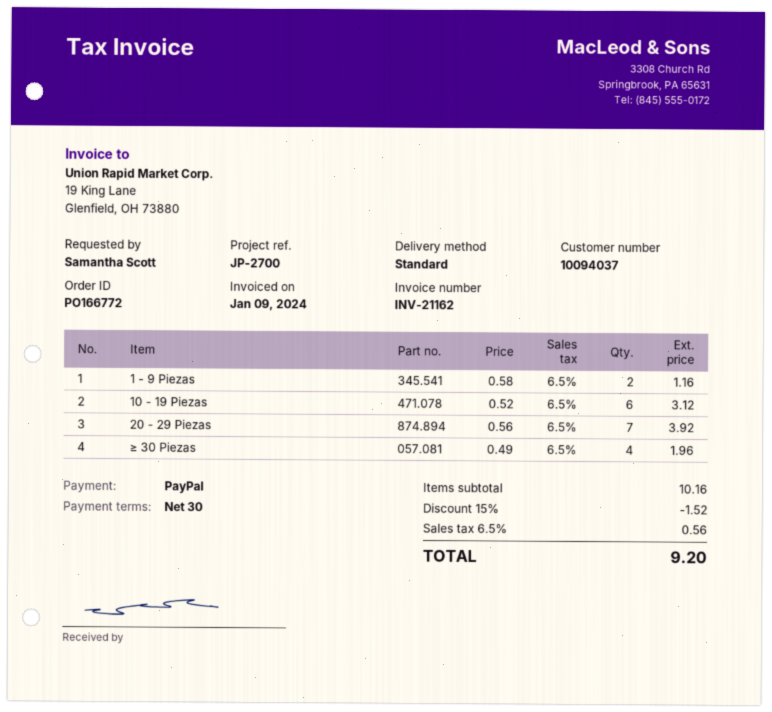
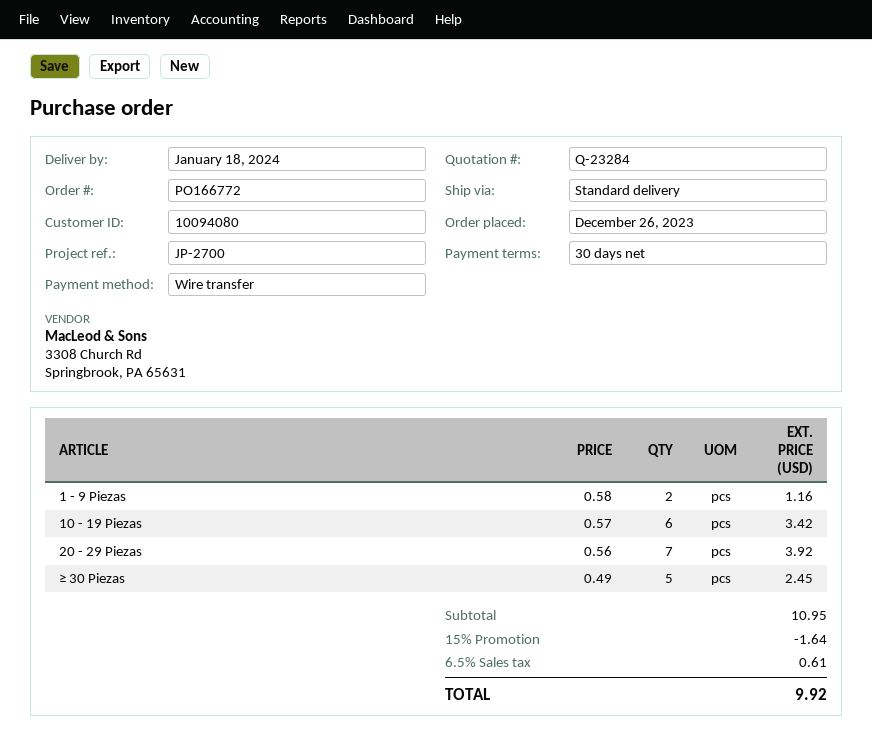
customer number: 10094037 -> 10094080
payment method: PayPal -> bank transfer
10 - 19 Piezas: 6 x 0.52 = 3.12 -> 6 x 0.57 = 3.42
≥ 30 Piezas: 4 x 0.49 = 1.96 -> 5 x 0.49 = 2.45
subtotal: 10.16 -> 10.95
discount: 15% = 1.52 -> 15% = 1.64
tax: 6.5% = 0.56 -> 6.5% = 0.61
total: 9.20 -> 9.92

